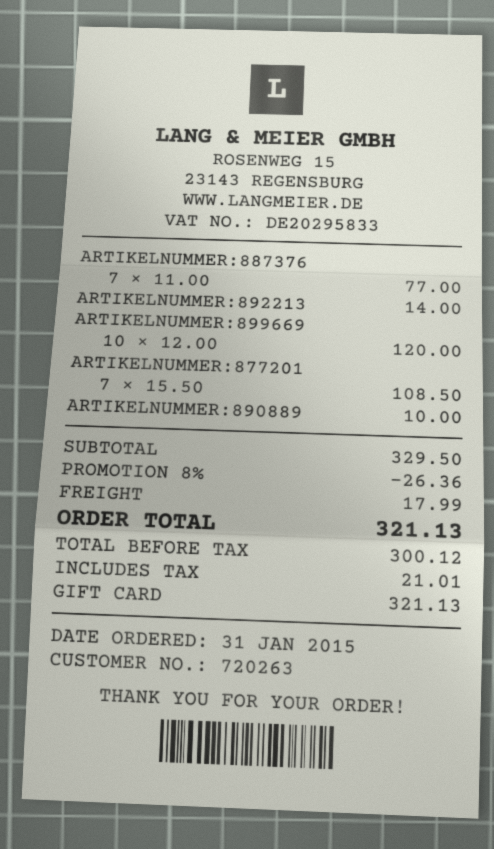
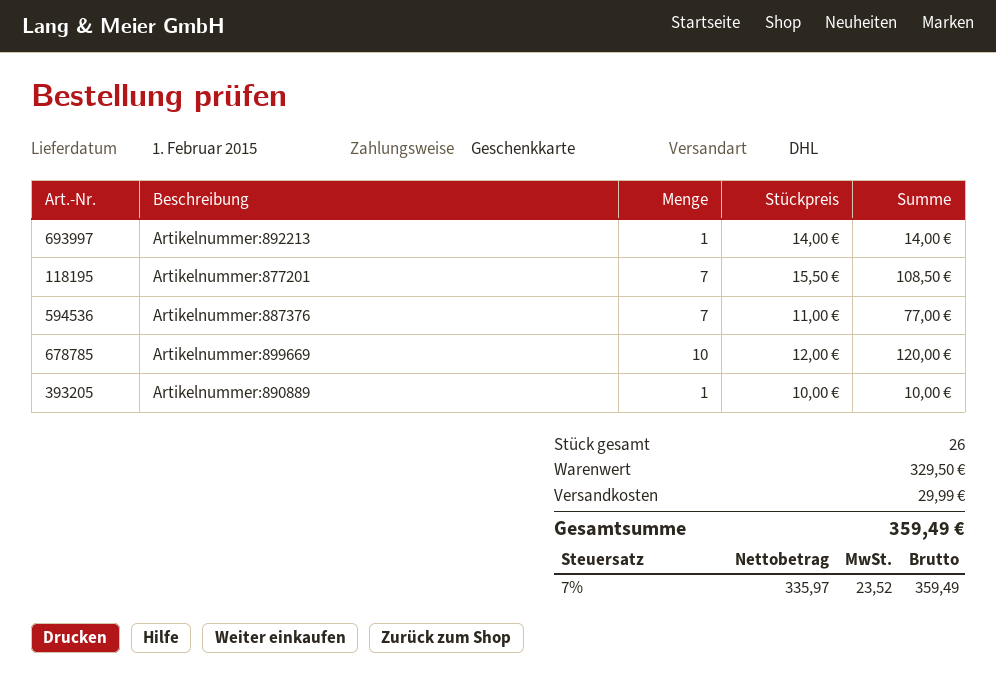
discount: 8% = 26.36 -> none
shipping: 17.99 -> 29.99
net: 300.12 -> 335.97
tax: 21.01 -> 23.52
total: 321.13 -> 359.49

